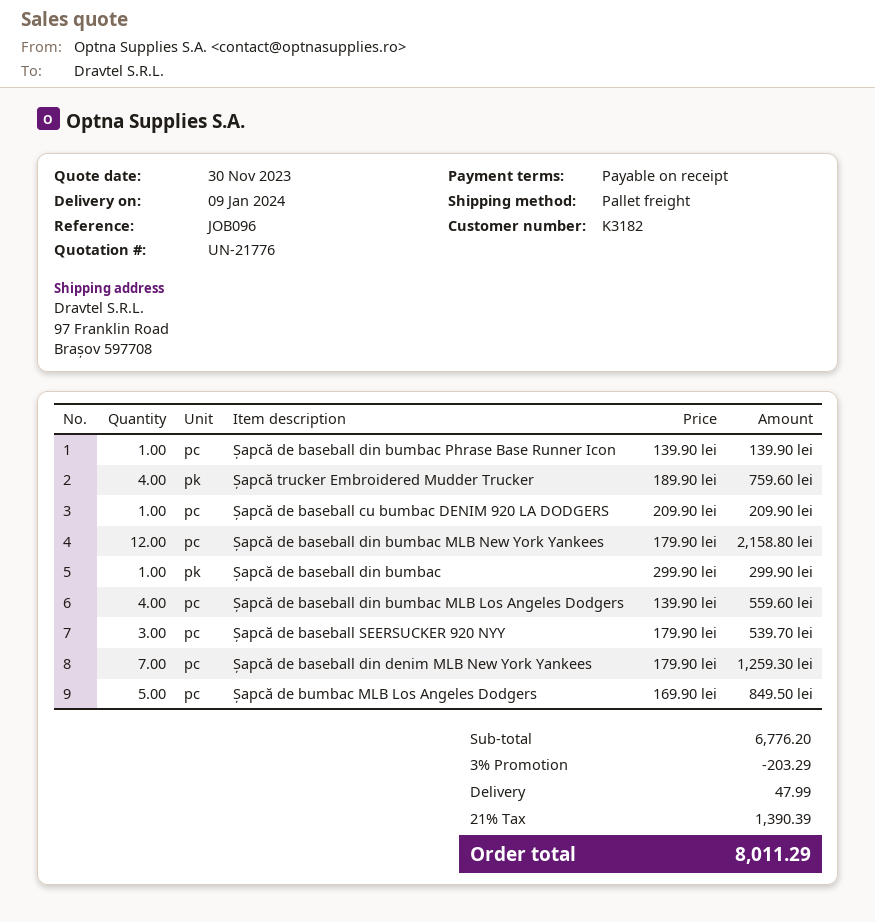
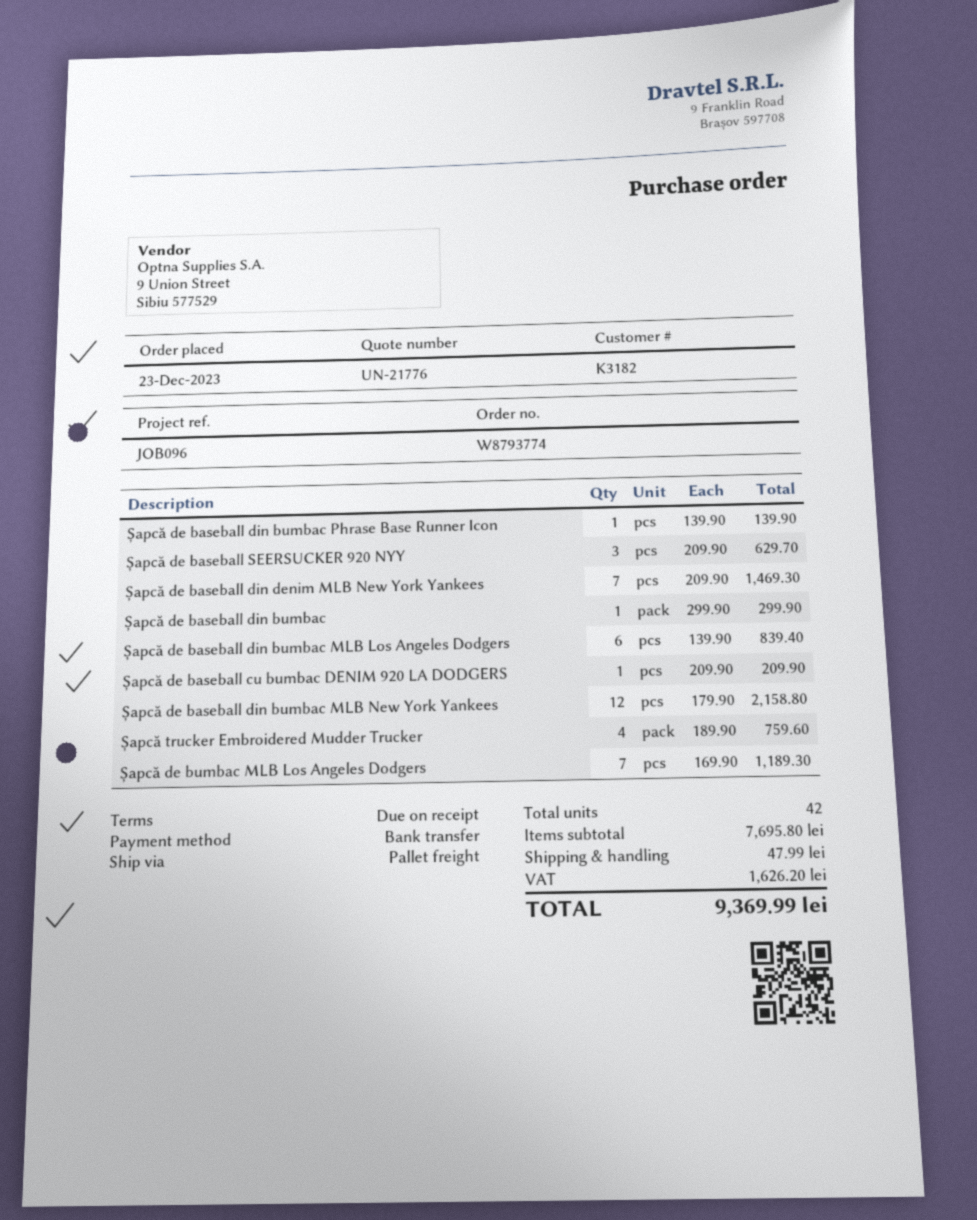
Șapcă de baseball din bumbac MLB Los Angeles Dodgers: 4 x 139.90 = 559.60 -> 6 x 139.90 = 839.40
Șapcă de baseball SEERSUCKER 920 NYY: 3 x 179.90 = 539.70 -> 3 x 209.90 = 629.70
Șapcă de baseball din denim MLB New York Yankees: 7 x 179.90 = 1259.30 -> 7 x 209.90 = 1469.30
Șapcă de bumbac MLB Los Angeles Dodgers: 5 x 169.90 = 849.50 -> 7 x 169.90 = 1189.30
subtotal: 6776.20 -> 7695.80
discount: 3% = 203.29 -> none
tax: 1390.39 -> 1626.20
total: 8011.29 -> 9369.99

